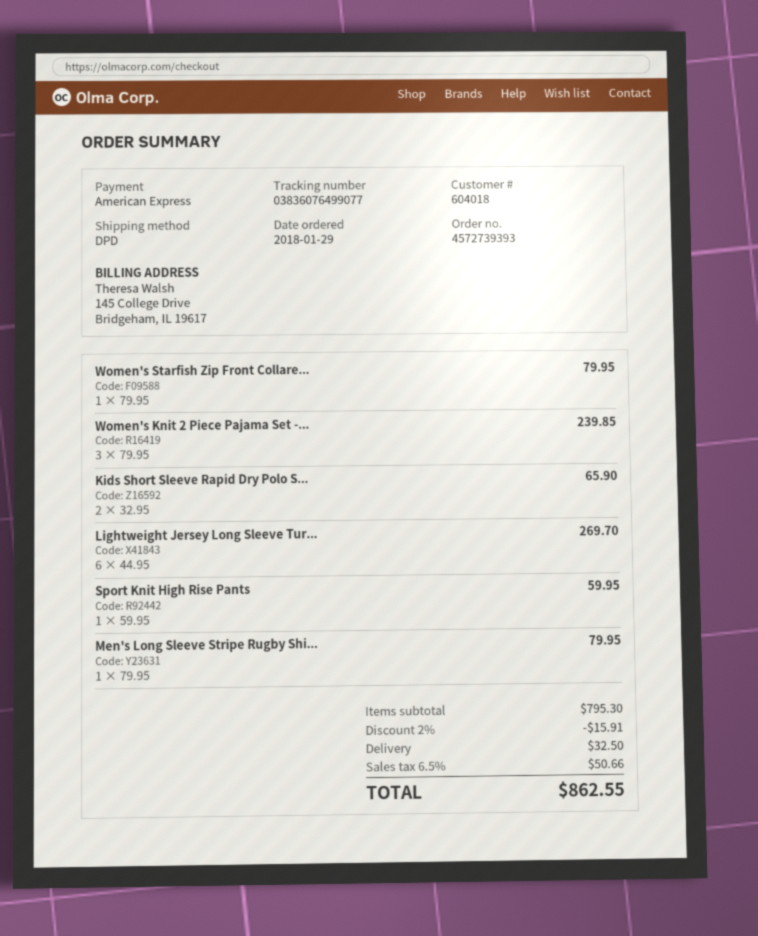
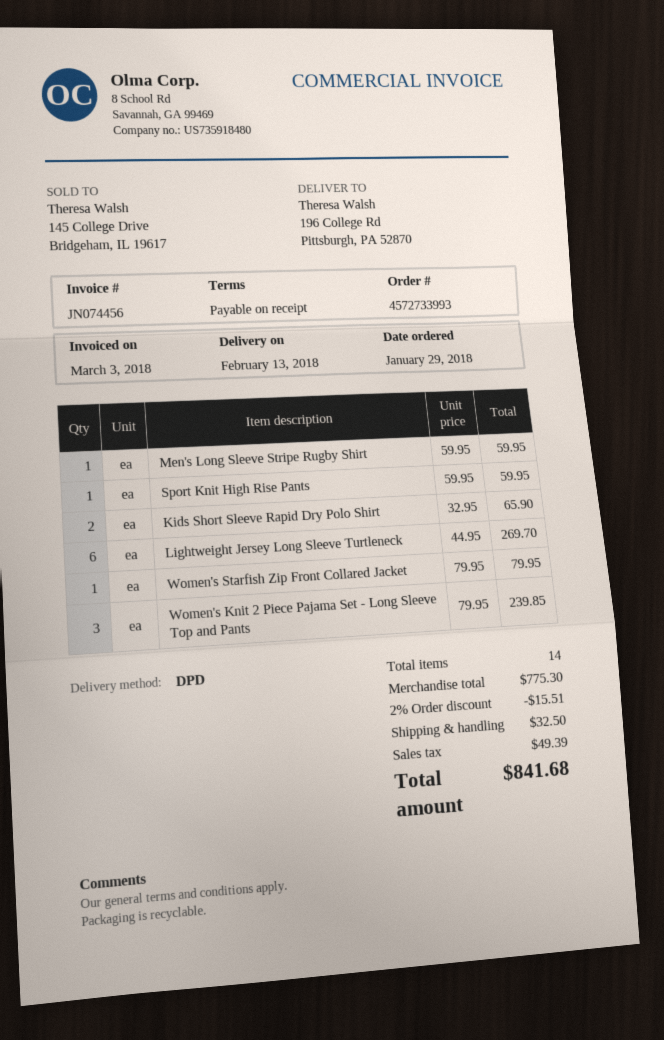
order number: 4572739393 -> 4572733993
Men's Long Sleeve Stripe Rugby Shi...: 1 x 79.95 = 79.95 -> 1 x 59.95 = 59.95
subtotal: 795.30 -> 775.30
discount: 2% = 15.91 -> 2% = 15.51
tax: 50.66 -> 49.39
total: 862.55 -> 841.68

